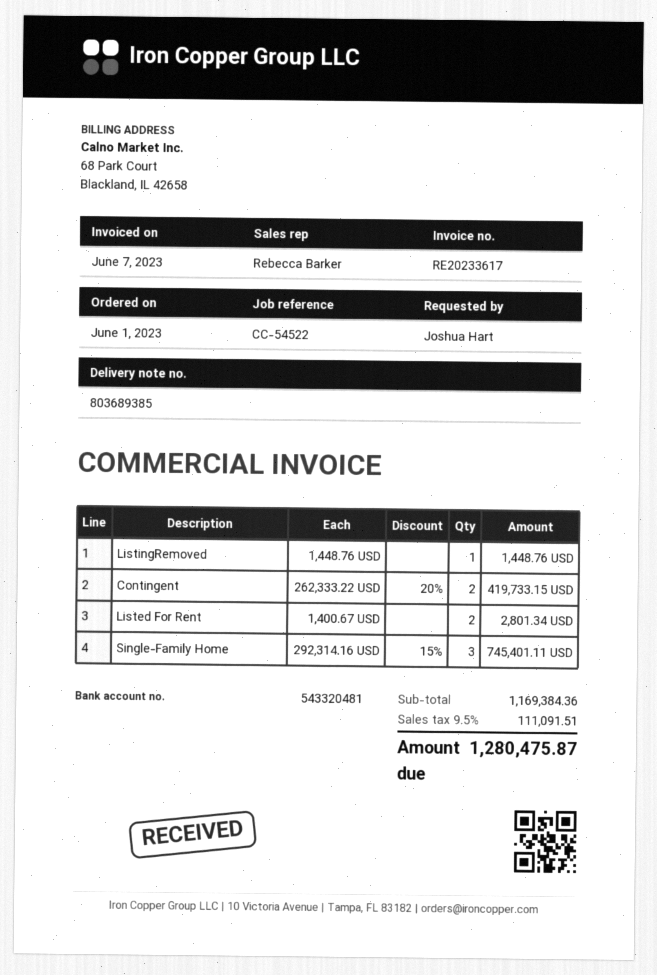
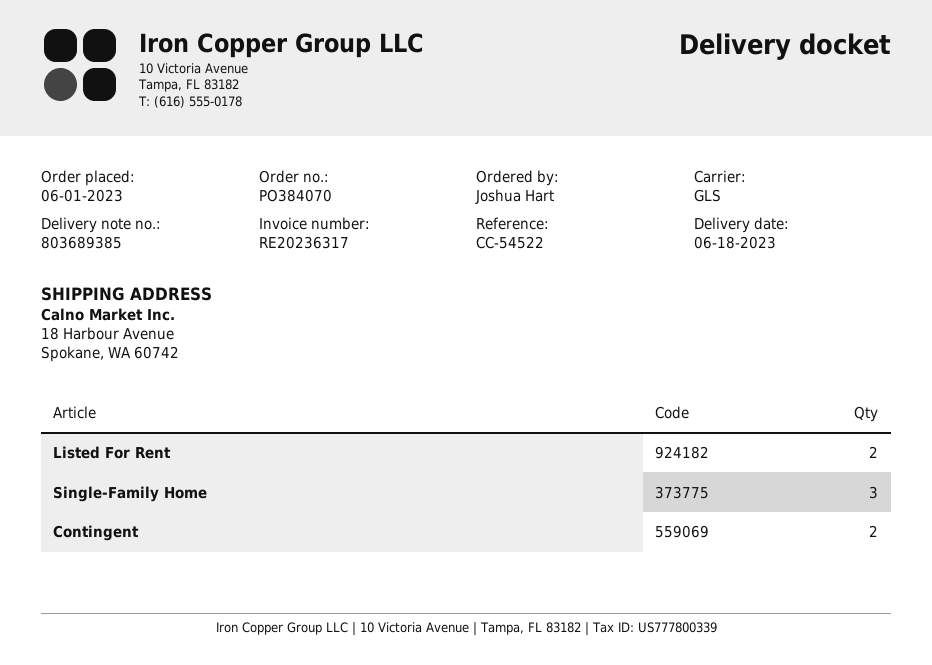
invoice number: RE20233617 -> RE20236317
ListingRemoved: 1 -> none

